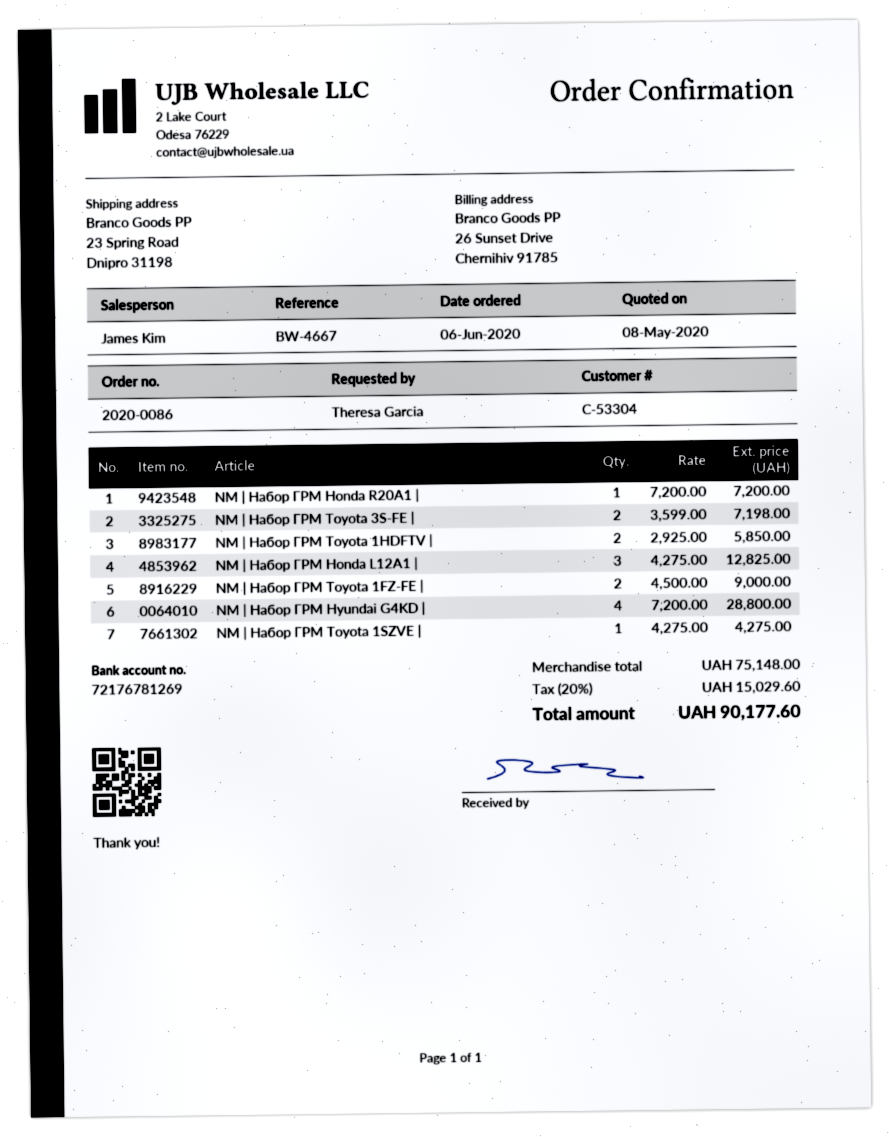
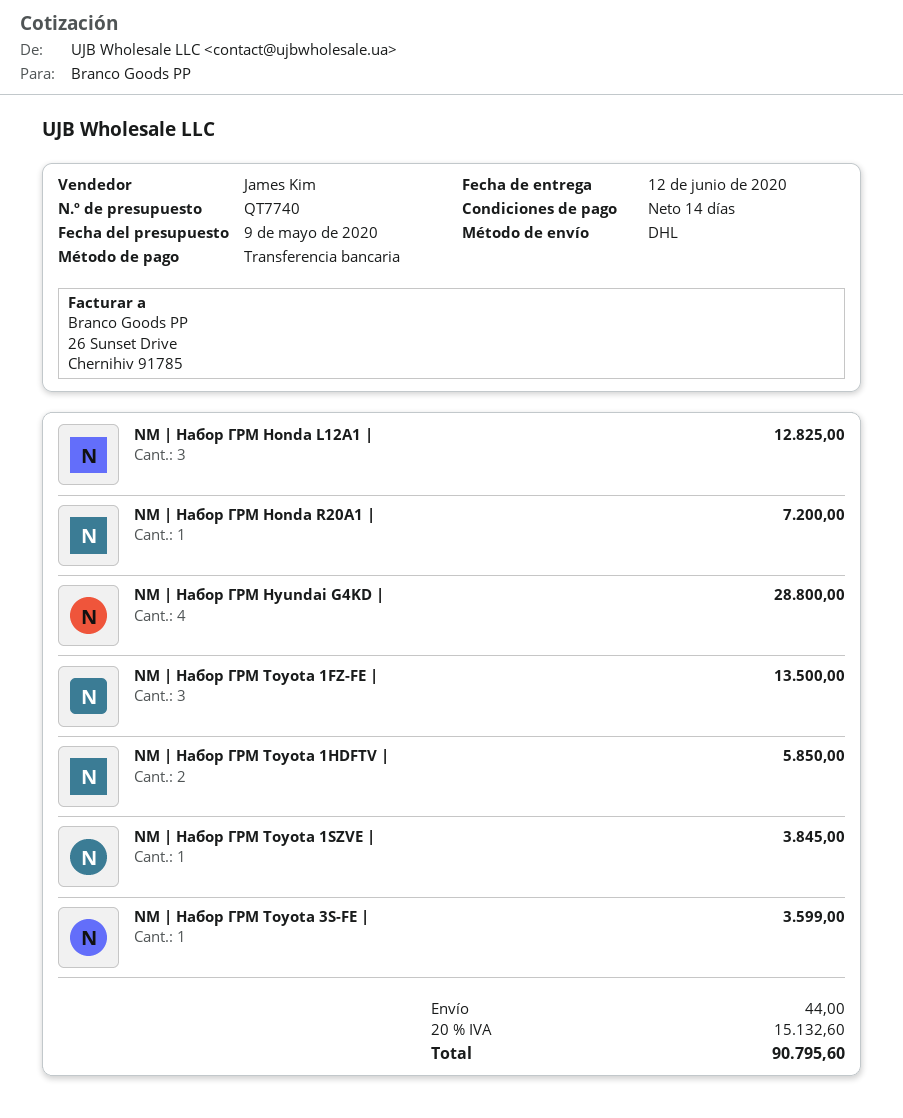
quote date: 2020-05-08 -> 2020-05-09
NM | Набор ГРМ Toyota 3S-FE |: 2 for 7198.00 -> 1 for 3599.00
NM | Набор ГРМ Toyota 1FZ-FE |: 2 for 9000.00 -> 3 for 13500.00
NM | Набор ГРМ Toyota 1SZVE |: 1 for 4275.00 -> 1 for 3845.00
shipping: none -> 44.00
tax: 20% = 15029.60 -> 20% = 15132.60
total: 90177.60 -> 90795.60

